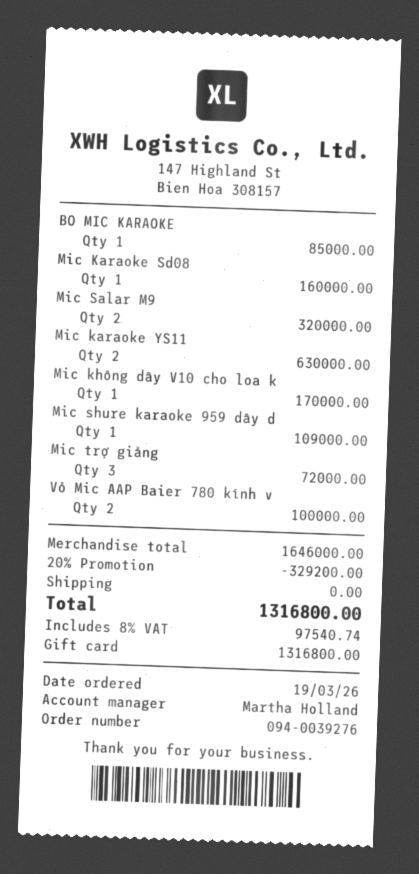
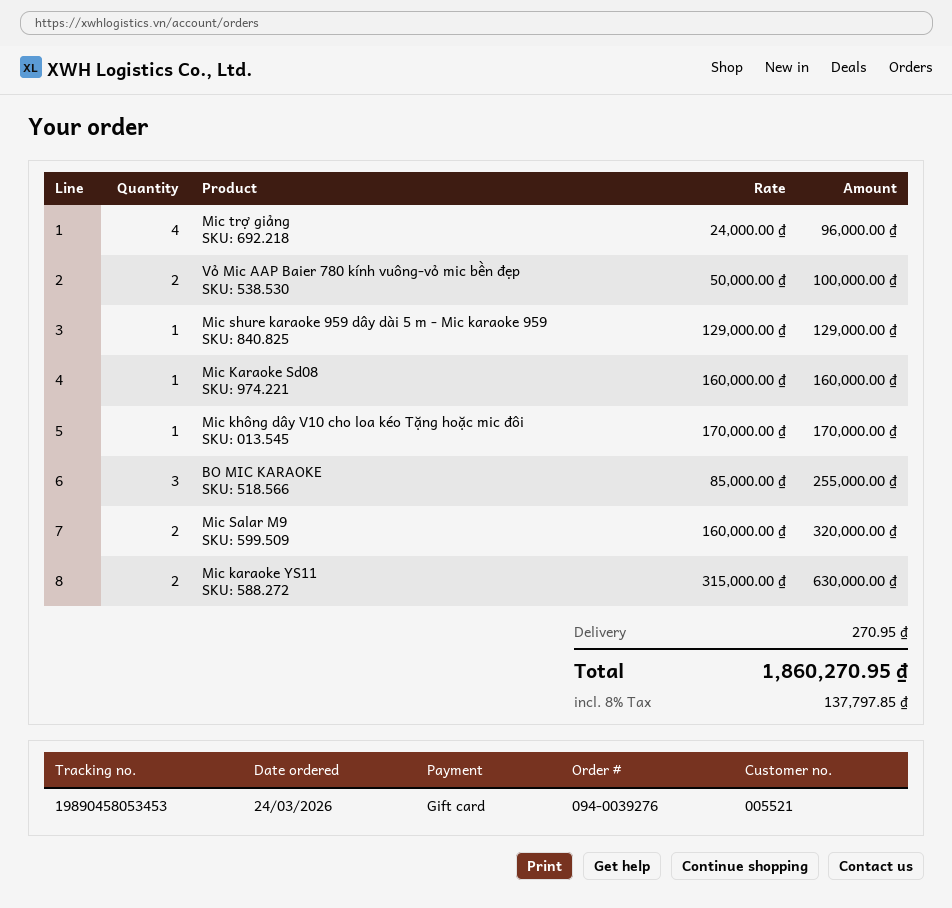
order date: 2026-03-19 -> 2026-03-24
BO MIC KARAOKE: 1 for 85000.00 -> 3 for 255000.00
Mic shure karaoke 959 dây d: 1 for 109000.00 -> 1 for 129000.00
Mic trợ giảng: 3 for 72000.00 -> 4 for 96000.00
discount: 20% = 329200.00 -> none
shipping: 0.00 -> 270.95
tax: 8% = 97540.74 -> 8% = 137797.85
total: 1316800.00 -> 1860270.95

